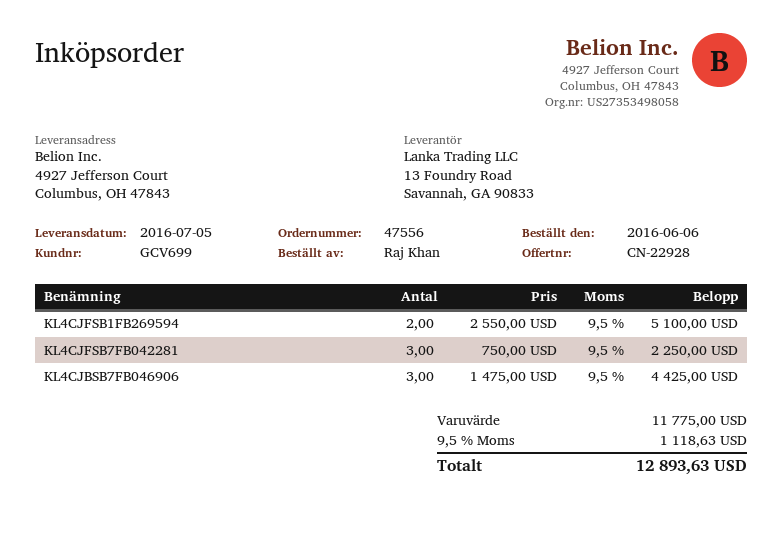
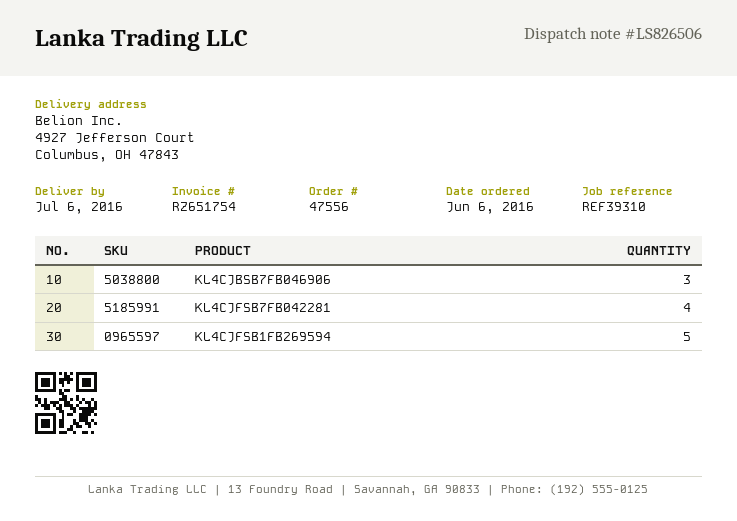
delivery date: 2016-07-05 -> 2016-07-06
KL4CJFSB1FB269594: 2 -> 5
KL4CJFSB7FB042281: 3 -> 4

